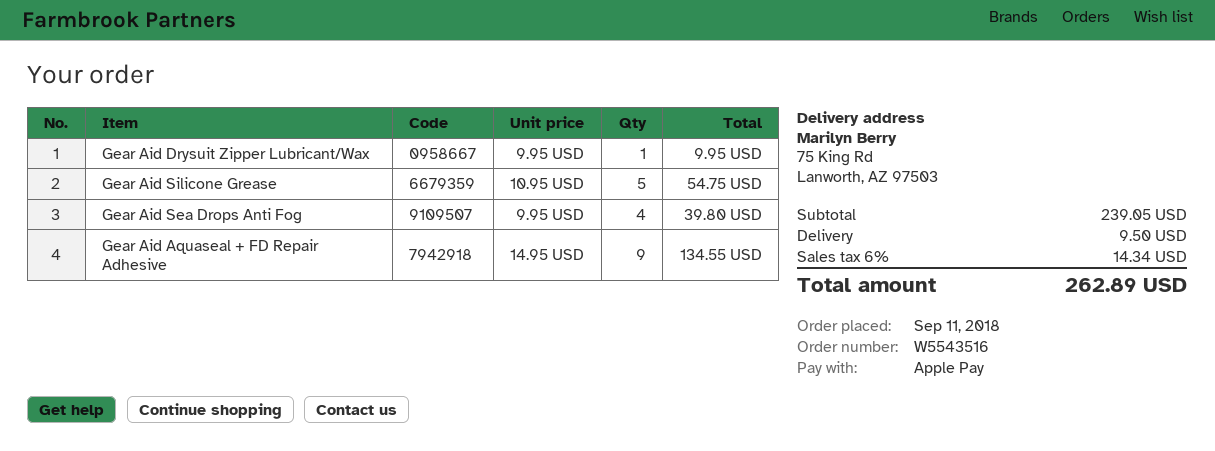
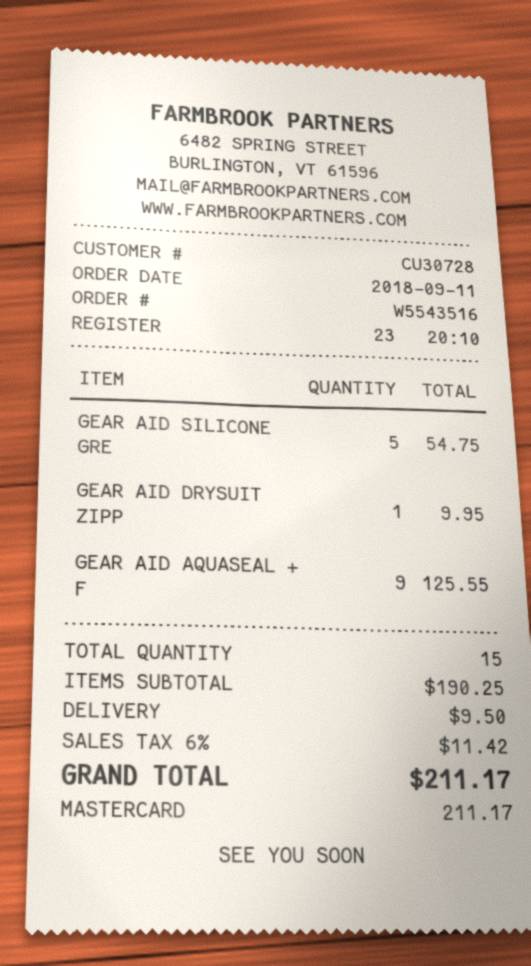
payment method: Apple Pay -> Mastercard
Gear Aid Sea Drops Anti Fog: 4 for 39.80 -> none
Gear Aid Aquaseal + FD Repair Adhesive: 9 for 134.55 -> 9 for 125.55
subtotal: 239.05 -> 190.25
tax: 6% = 14.34 -> 6% = 11.42
total: 262.89 -> 211.17

